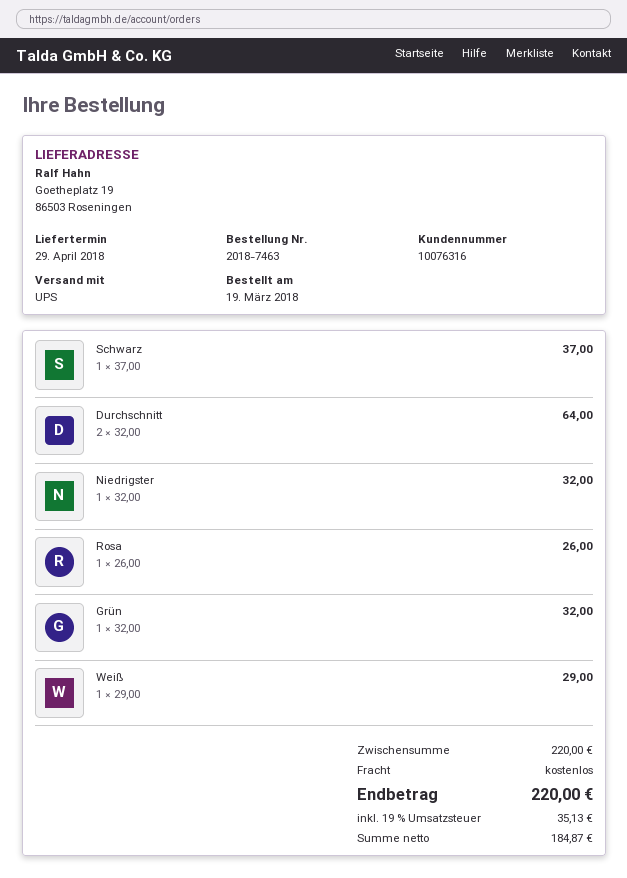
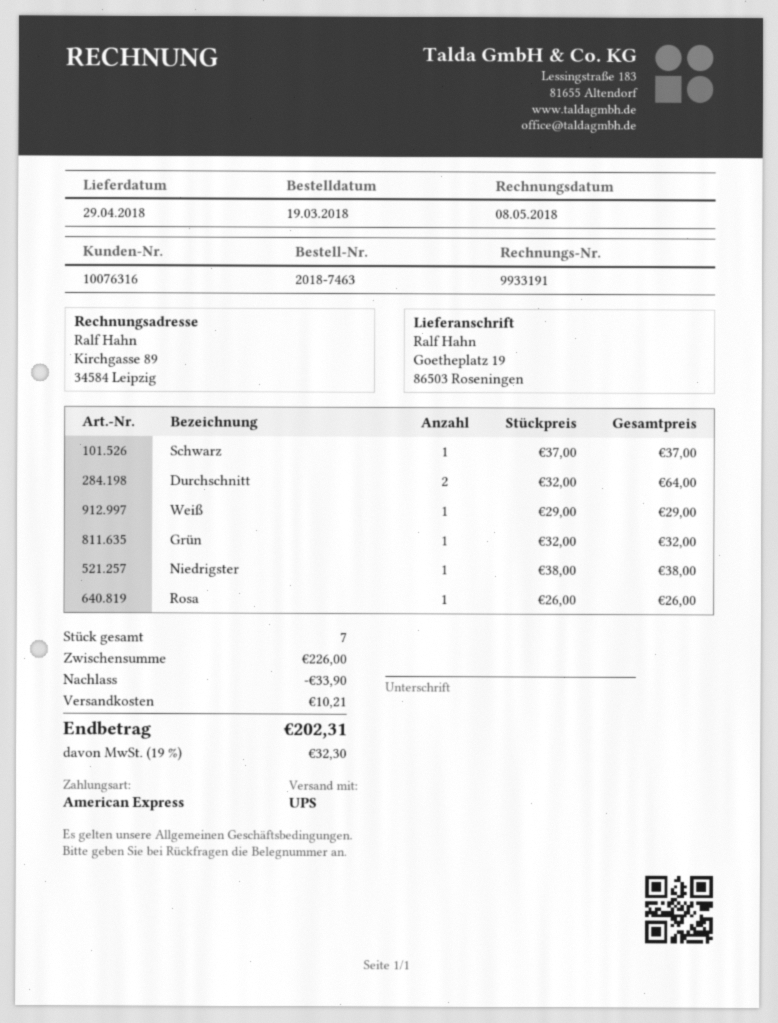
Niedrigster: 1 x 32.00 = 32.00 -> 1 x 38.00 = 38.00
subtotal: 220.00 -> 226.00
discount: none -> 33.90
shipping: 0.00 -> 10.21
tax: 19% = 35.13 -> 19% = 32.30
total: 220.00 -> 202.31

